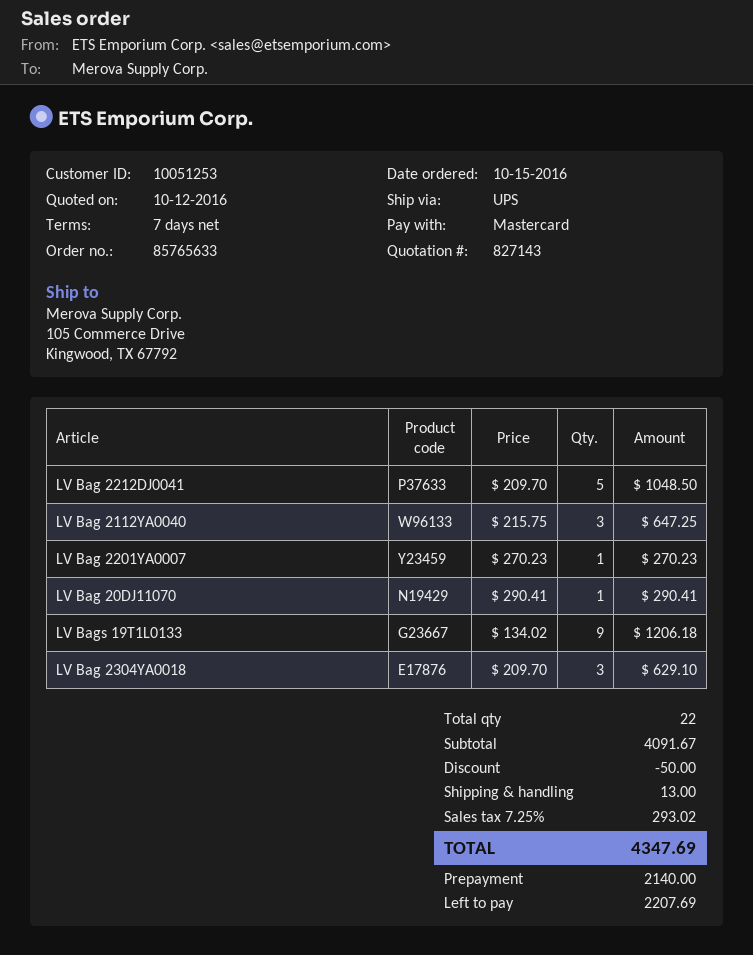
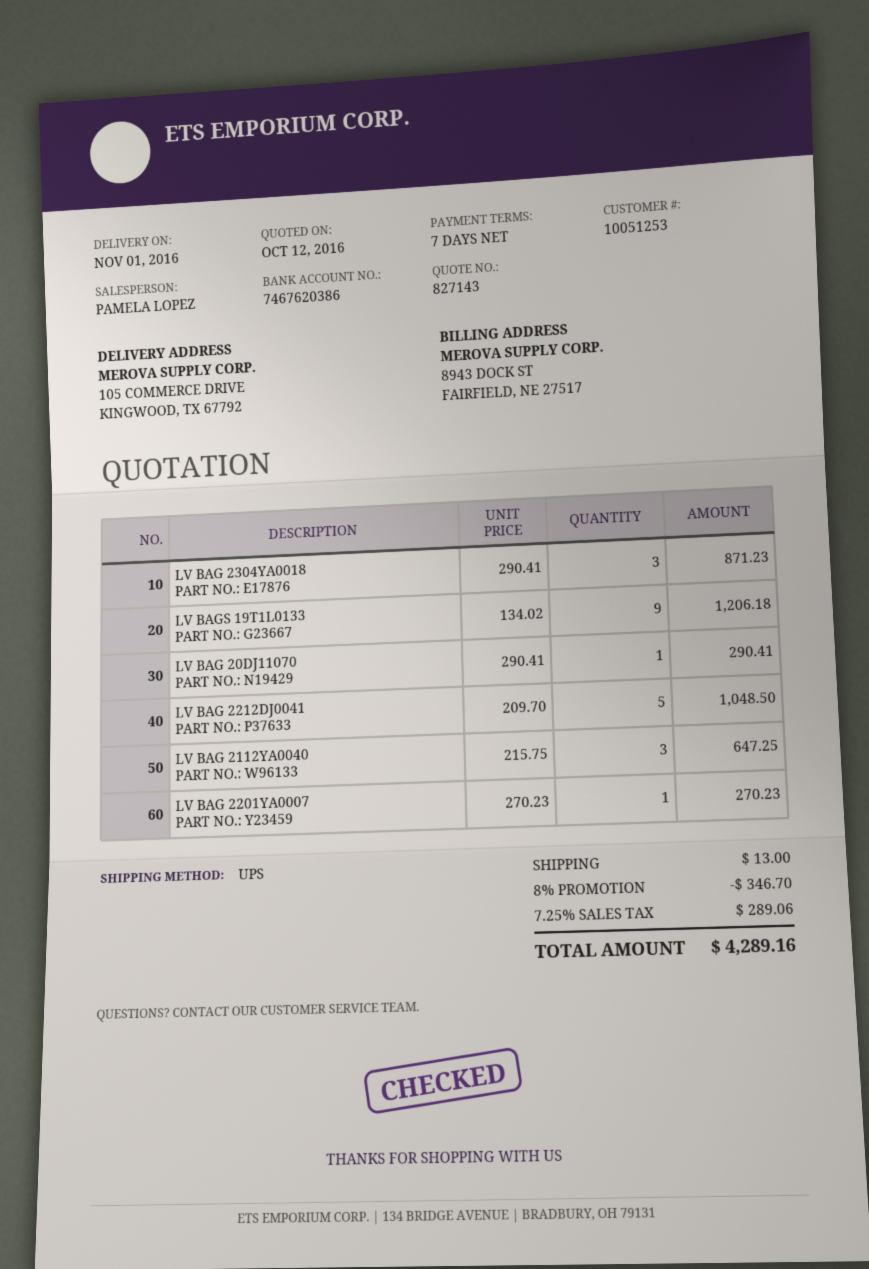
LV Bag 2304YA0018: 3 x 209.70 = 629.10 -> 3 x 290.41 = 871.23
discount: 50.00 -> 346.70
tax: 7.25% = 293.02 -> 7.25% = 289.06
total: 4347.69 -> 4289.16

